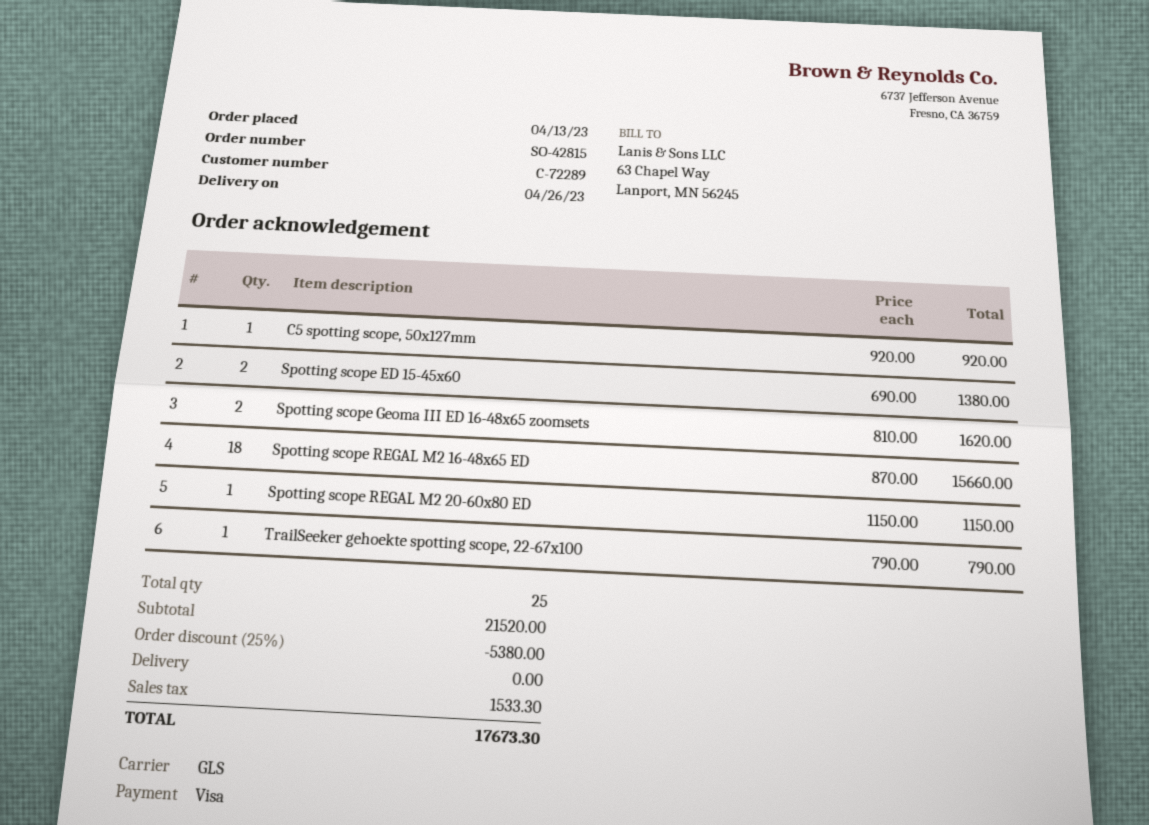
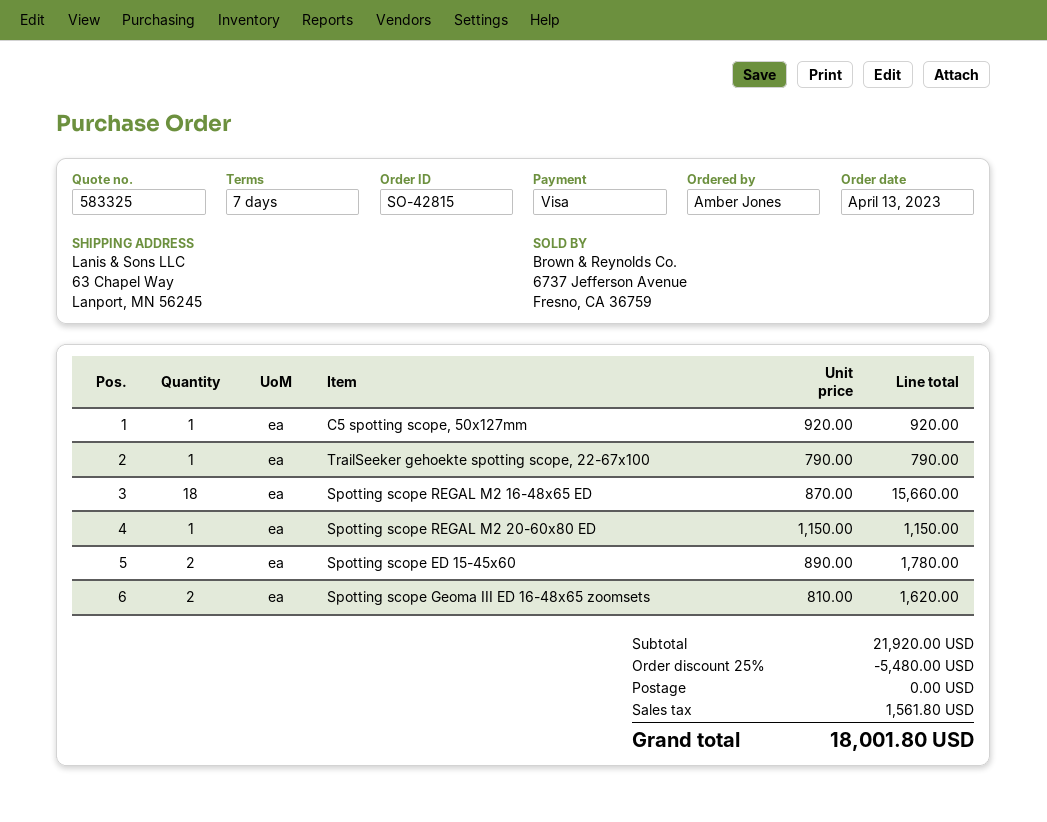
Spotting scope ED 15-45x60: 2 x 690.00 = 1380.00 -> 2 x 890.00 = 1780.00
subtotal: 21520.00 -> 21920.00
discount: 25% = 5380.00 -> 25% = 5480.00
tax: 1533.30 -> 1561.80
total: 17673.30 -> 18001.80

